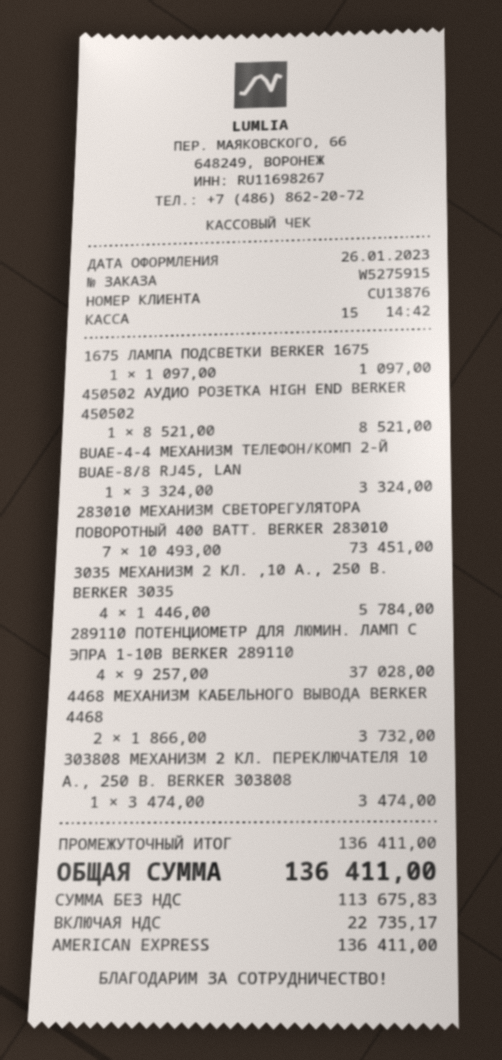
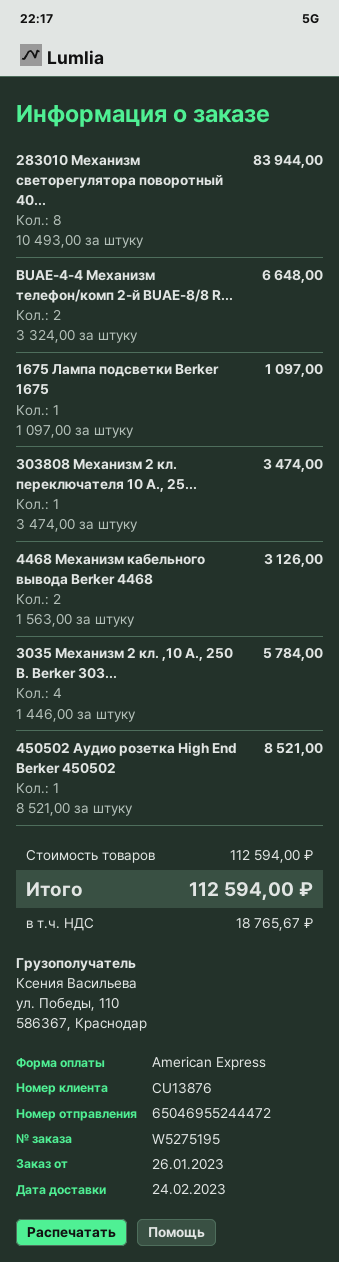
order number: W5275915 -> W5275195
BUAE-4-4 МЕХАНИЗМ ТЕЛЕФОН/КОМП 2-Й BUAE-8/8 RJ45, LAN: 1 x 3324.00 = 3324.00 -> 2 x 3324.00 = 6648.00
283010 МЕХАНИЗМ СВЕТОРЕГУЛЯТОРА ПОВОРОТНЫЙ 400 ВАТТ. BERKER 283010: 7 x 10493.00 = 73451.00 -> 8 x 10493.00 = 83944.00
289110 ПОТЕНЦИОМЕТР ДЛЯ ЛЮМИН. ЛАМП С ЭПРА 1-10В BERKER 289110: 4 x 9257.00 = 37028.00 -> none
4468 МЕХАНИЗМ КАБЕЛЬНОГО ВЫВОДА BERKER 4468: 2 x 1866.00 = 3732.00 -> 2 x 1563.00 = 3126.00
subtotal: 136411.00 -> 112594.00
tax: 22735.17 -> 18765.67
total: 136411.00 -> 112594.00

